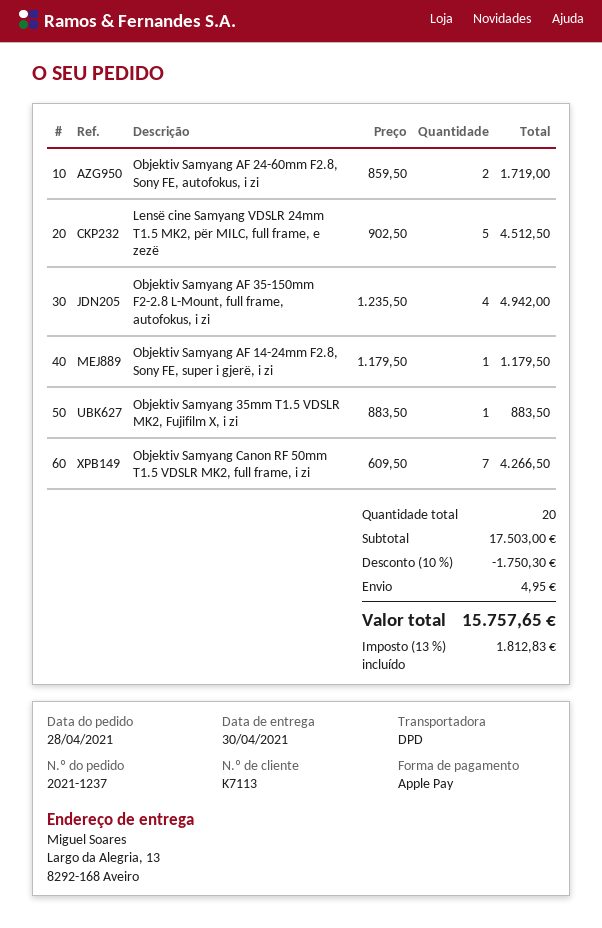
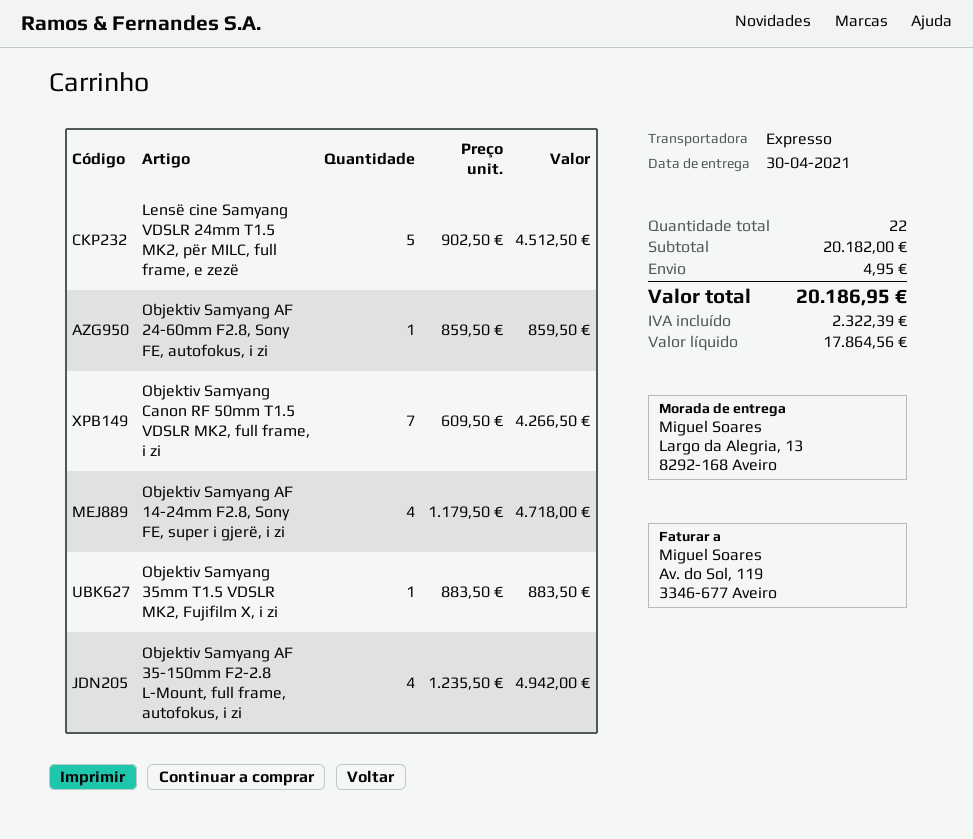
shipping method: DPD -> express
Objektiv Samyang AF 24-60mm F2.8, Sony FE, autofokus, i zi: 2 x 859.50 = 1719.00 -> 1 x 859.50 = 859.50
Objektiv Samyang AF 14-24mm F2.8, Sony FE, super i gjerë, i zi: 1 x 1179.50 = 1179.50 -> 4 x 1179.50 = 4718.00
total quantity: 20 -> 22
subtotal: 17503.00 -> 20182.00
discount: 10% = 1750.30 -> none
tax: 1812.83 -> 2322.39
total: 15757.65 -> 20186.95

